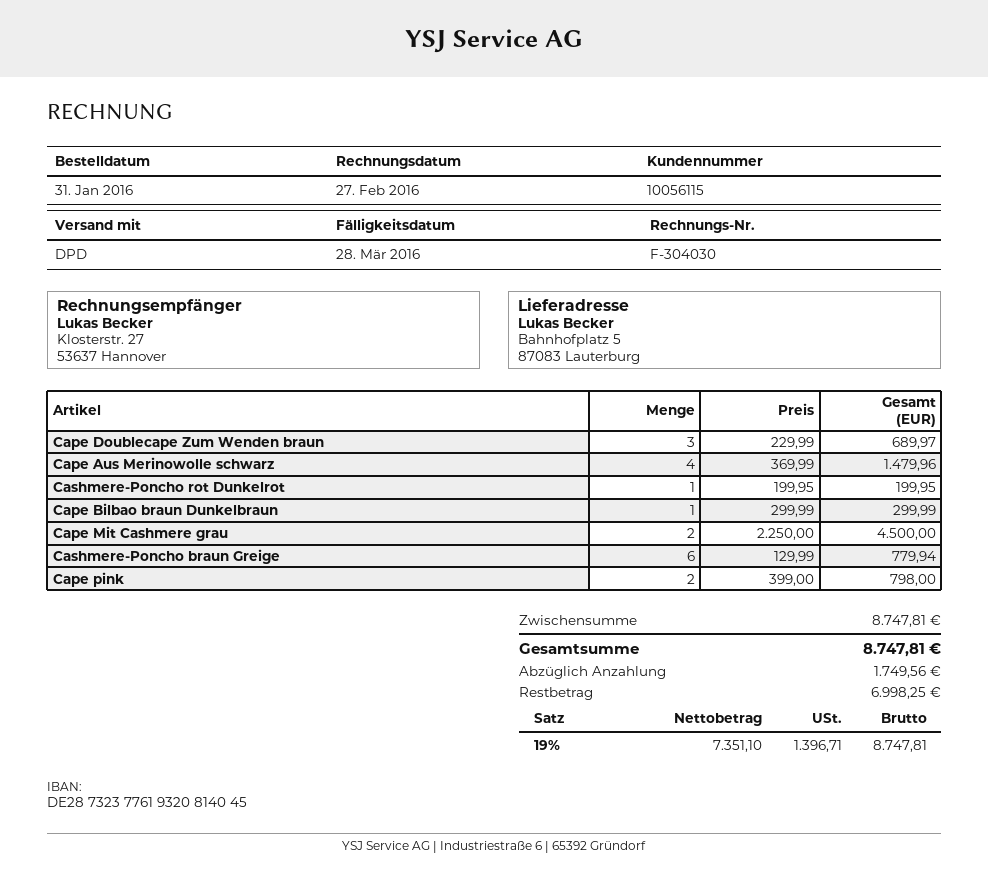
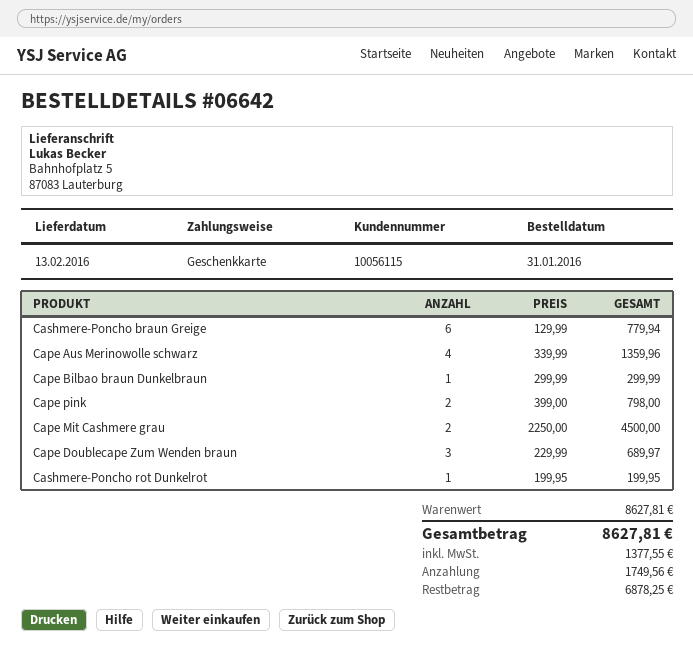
Cape Aus Merinowolle schwarz: 4 x 369.99 = 1479.96 -> 4 x 339.99 = 1359.96
subtotal: 8747.81 -> 8627.81
tax: 1396.71 -> 1377.55
total: 8747.81 -> 8627.81
balance: 6998.25 -> 6878.25

